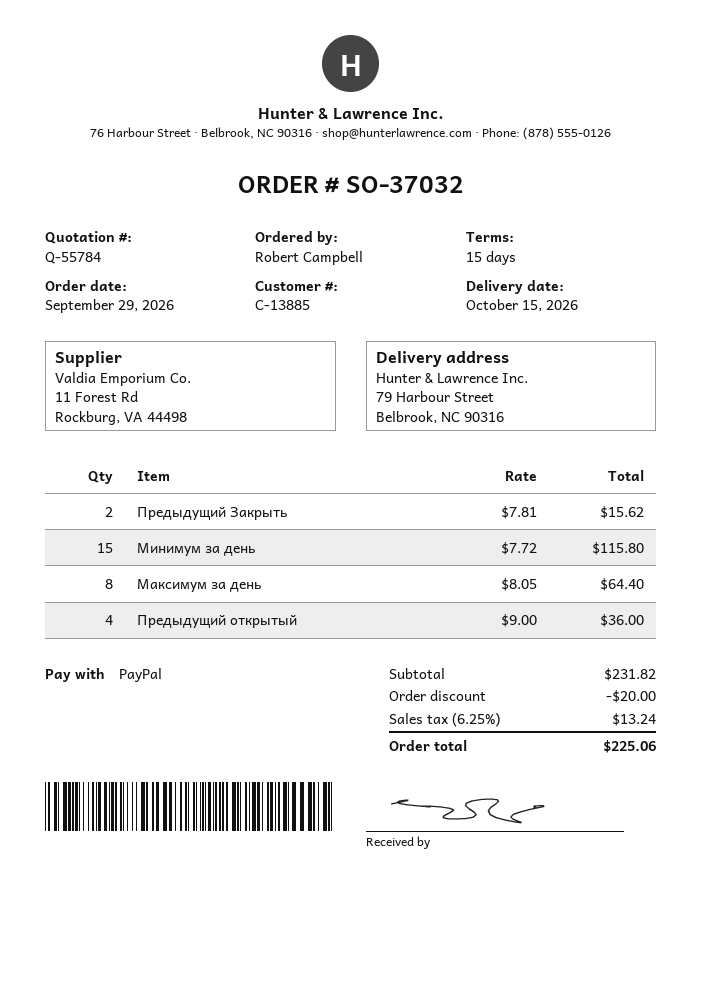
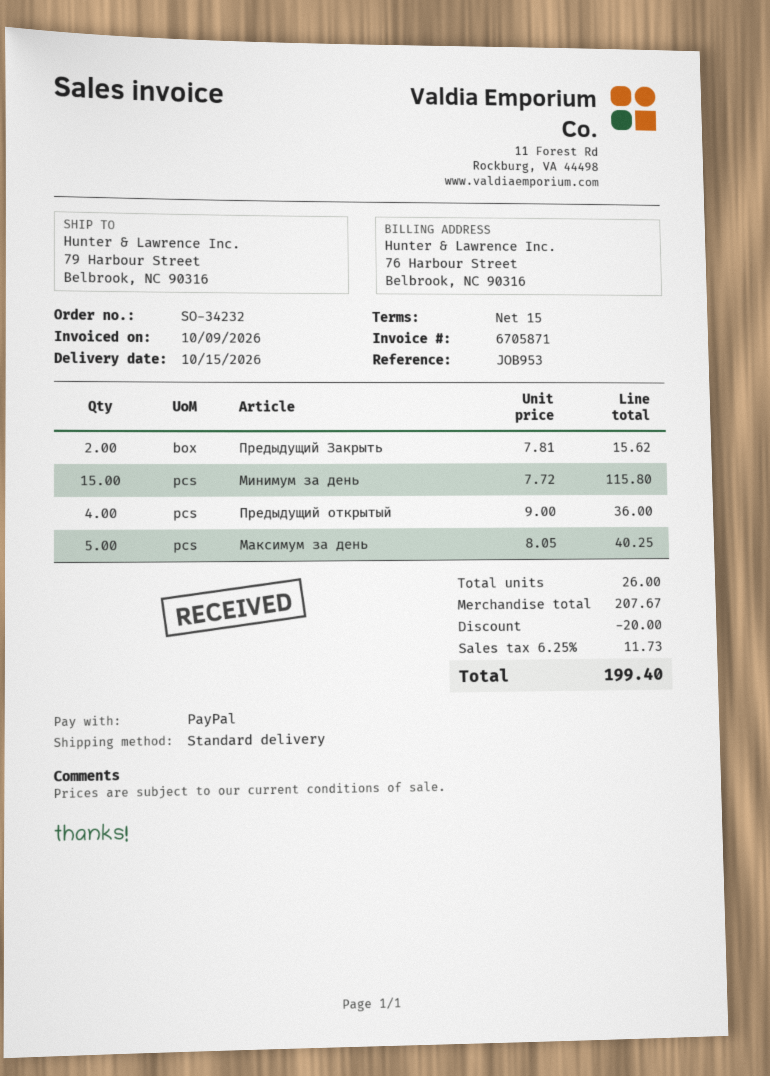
order number: SO-37032 -> SO-34232
Максимум за день: 8 x 8.05 = 64.40 -> 5 x 8.05 = 40.25
subtotal: 231.82 -> 207.67
tax: 6.25% = 13.24 -> 6.25% = 11.73
total: 225.06 -> 199.40

